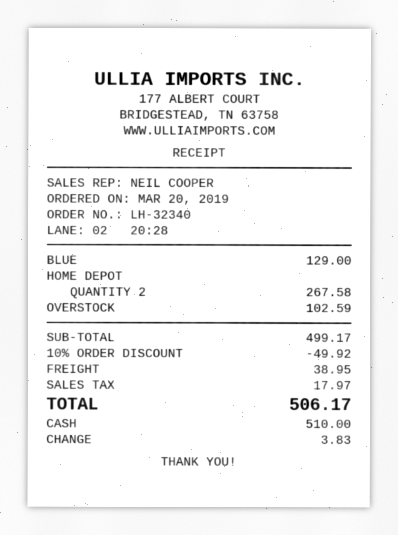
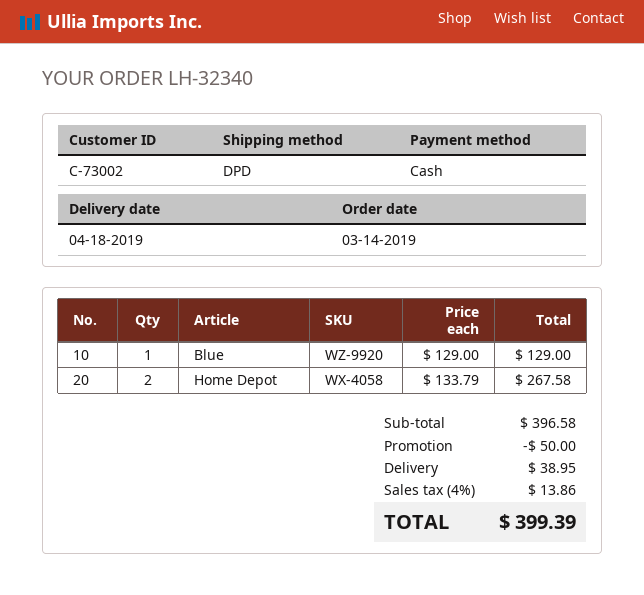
order date: 2019-03-20 -> 2019-03-14
OVERSTOCK: 1 for 102.59 -> none
subtotal: 499.17 -> 396.58
discount: 49.92 -> 50.00
tax: 17.97 -> 13.86
total: 506.17 -> 399.39

